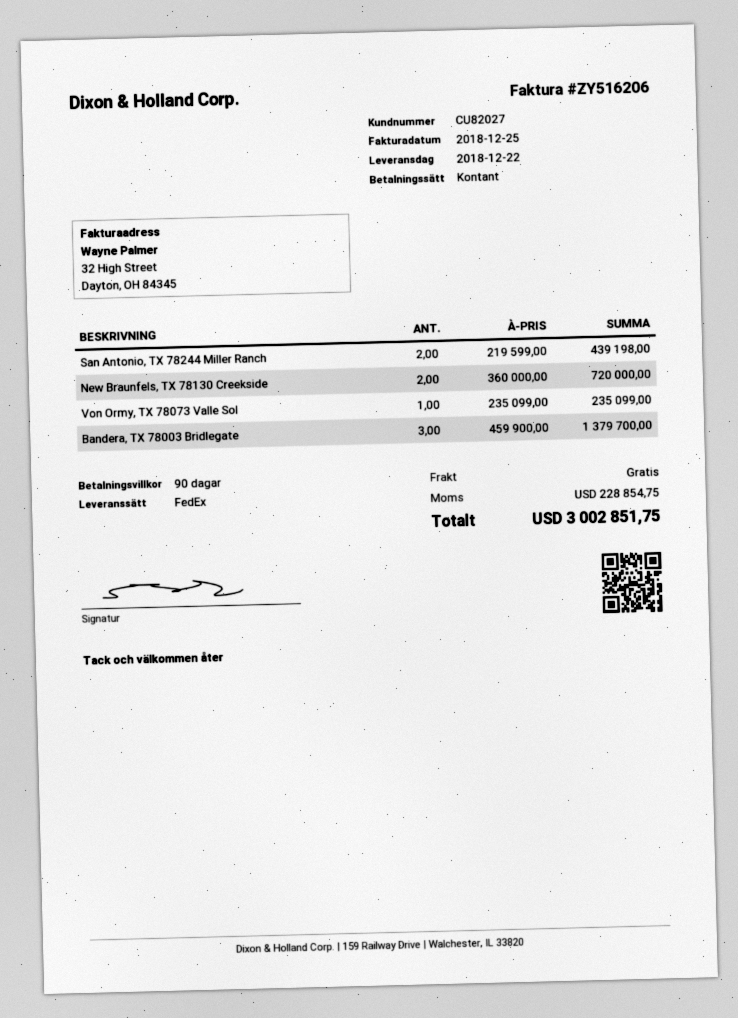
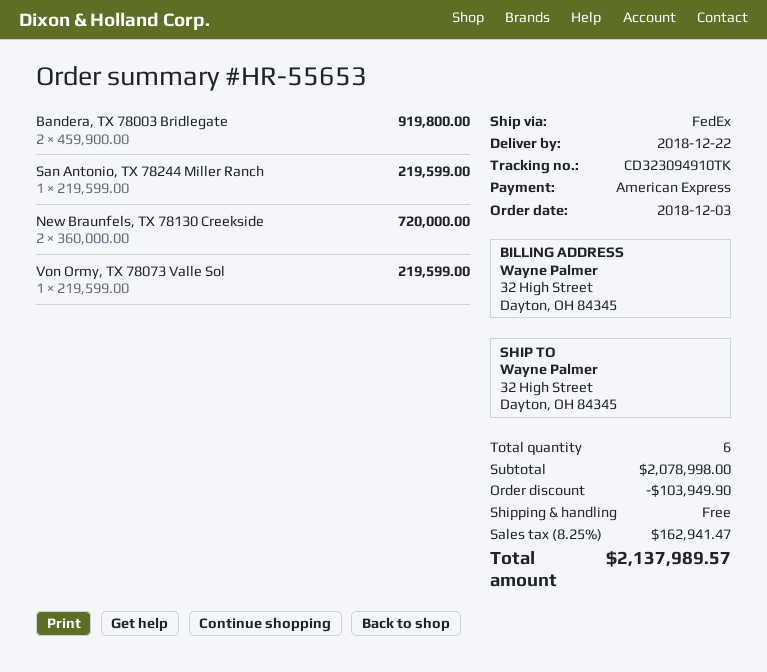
payment method: cash -> American Express
San Antonio, TX 78244 Miller Ranch: 2 x 219599.00 = 439198.00 -> 1 x 219599.00 = 219599.00
Von Ormy, TX 78073 Valle Sol: 1 x 235099.00 = 235099.00 -> 1 x 219599.00 = 219599.00
Bandera, TX 78003 Bridlegate: 3 x 459900.00 = 1379700.00 -> 2 x 459900.00 = 919800.00
discount: none -> 103949.90
tax: 228854.75 -> 162941.47
total: 3002851.75 -> 2137989.57

